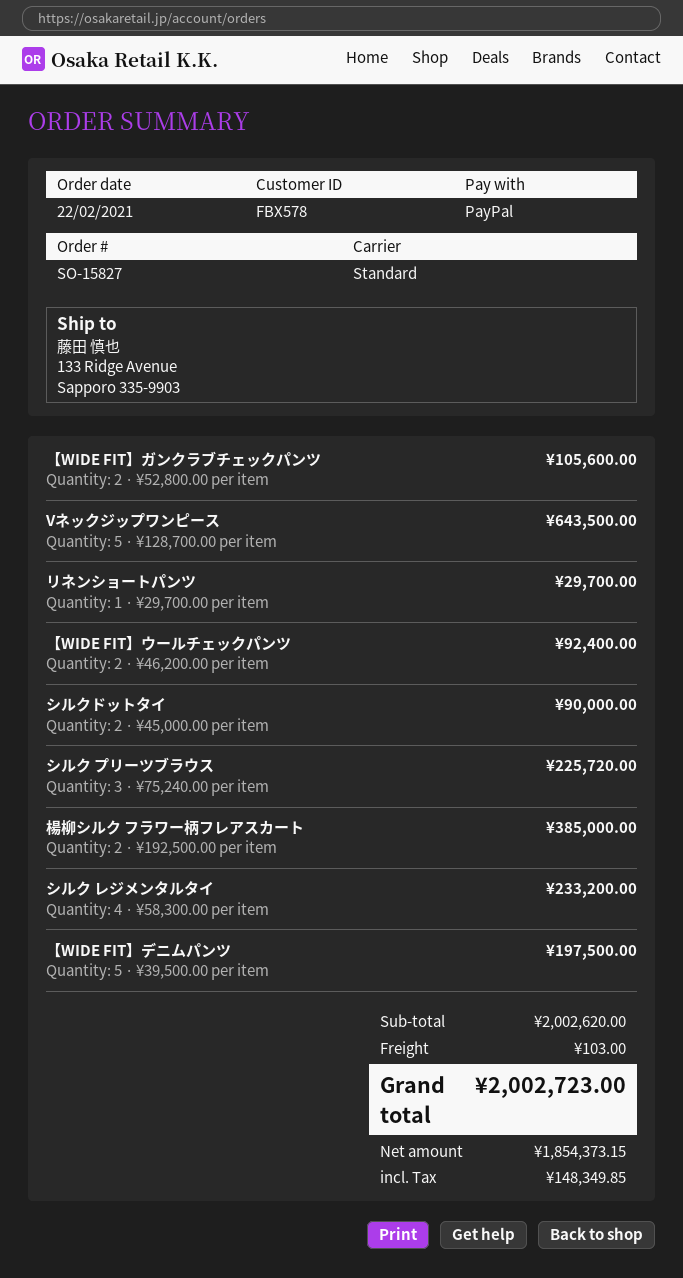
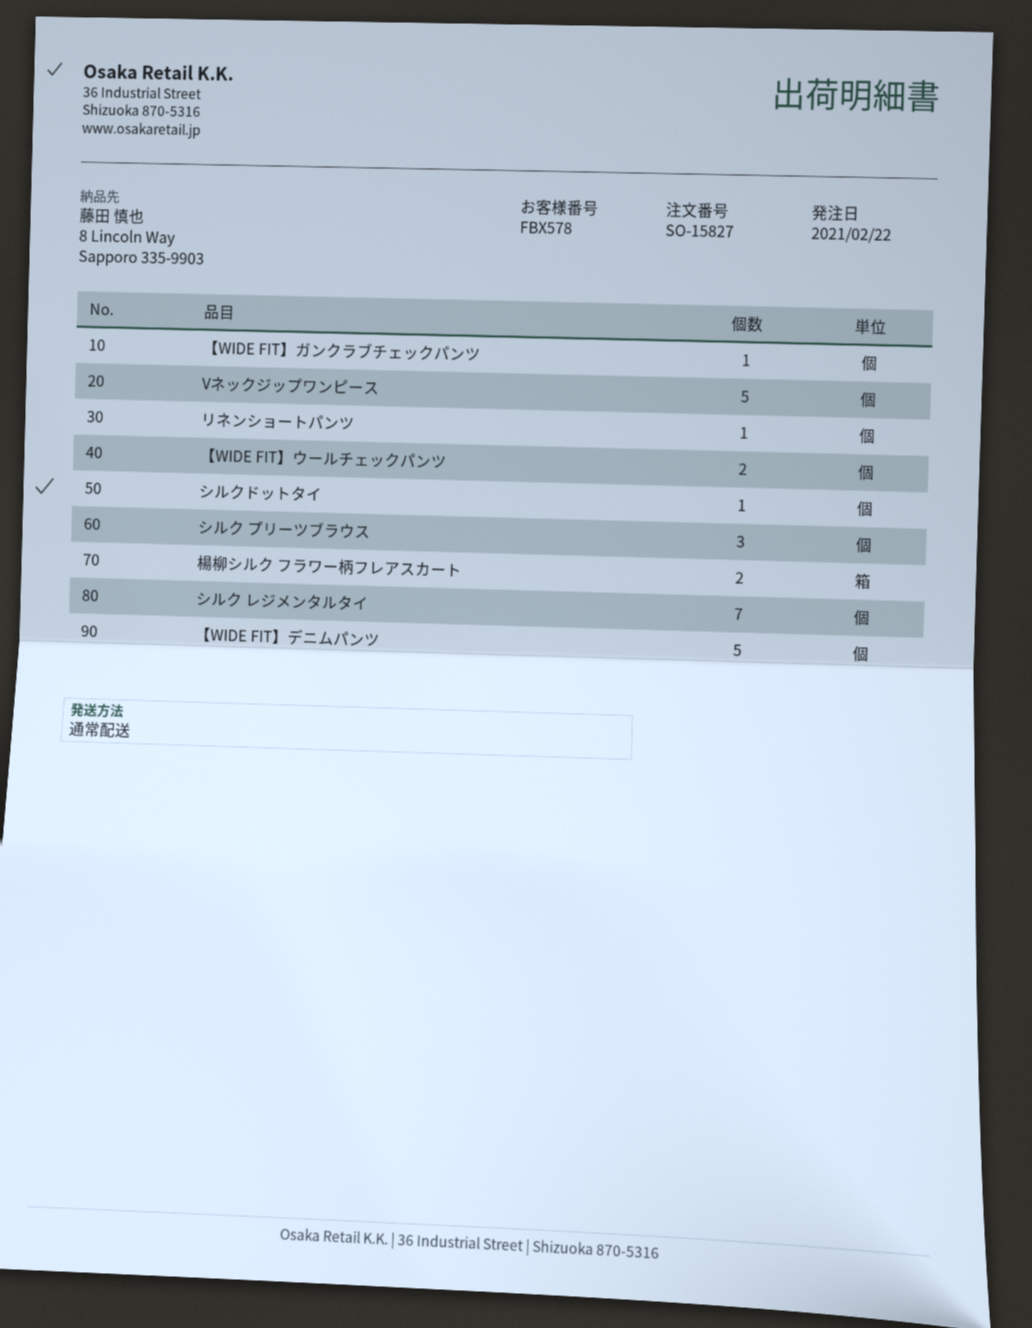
ship to: 133 Ridge Avenue, Sapporo 335-9903 -> 8 Lincoln Way, Sapporo 335-9903
【WIDE FIT】ガンクラブチェックパンツ: 2 -> 1
シルクドットタイ: 2 -> 1
シルク レジメンタルタイ: 4 -> 7

